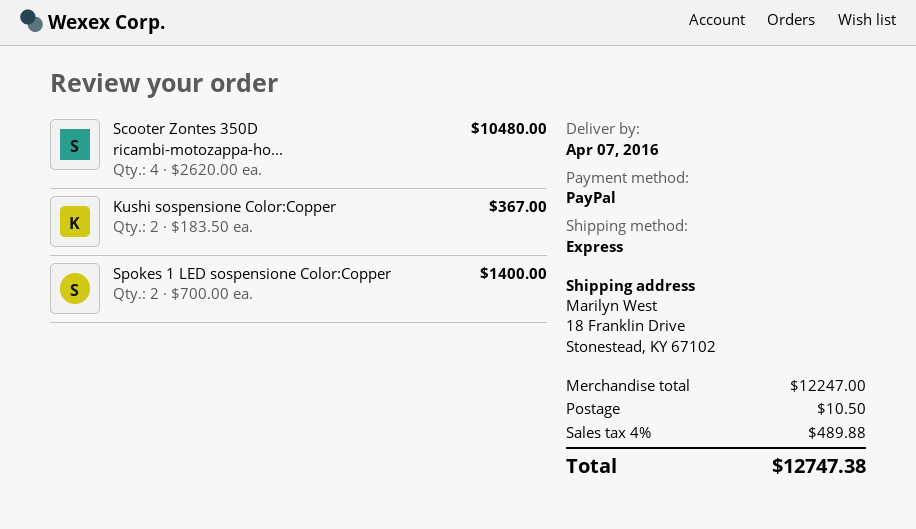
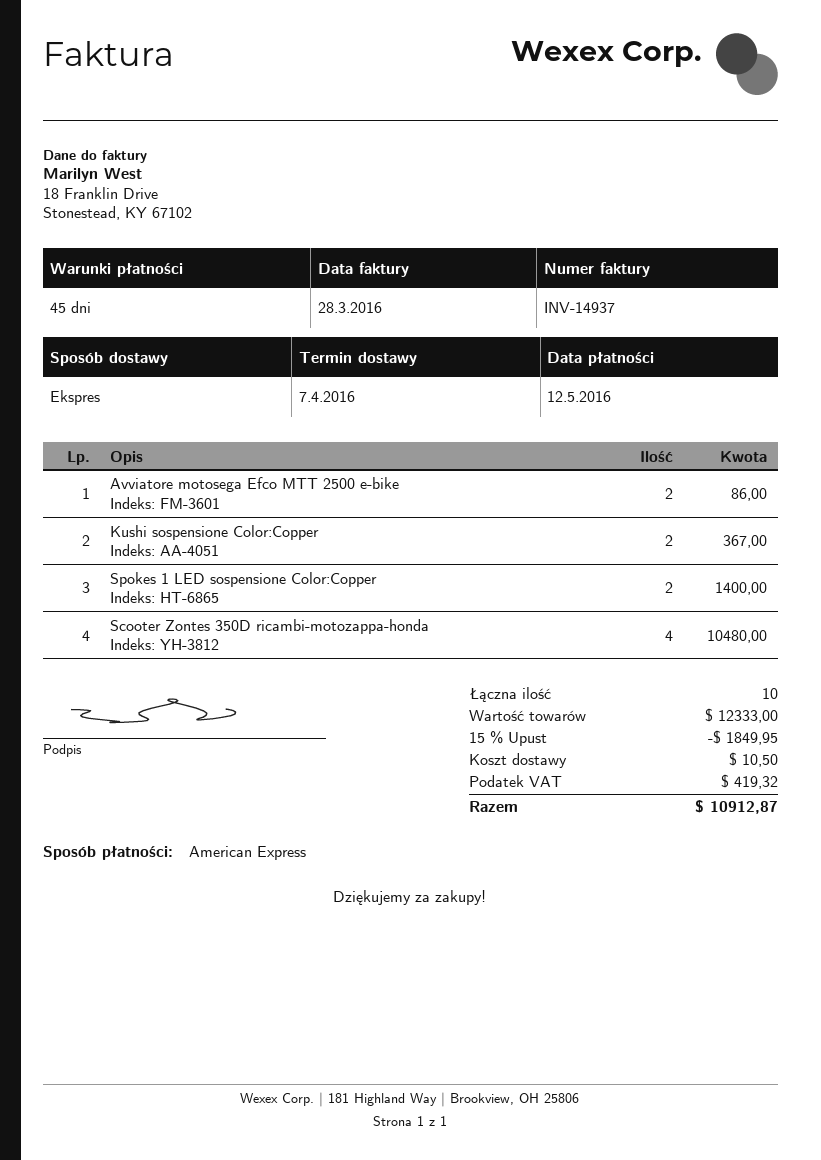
payment method: PayPal -> American Express
Avviatore motosega Efco MTT 2500 e-bike: none -> 2 for 86.00
subtotal: 12247.00 -> 12333.00
discount: none -> 15% = 1849.95
tax: 489.88 -> 419.32
total: 12747.38 -> 10912.87

